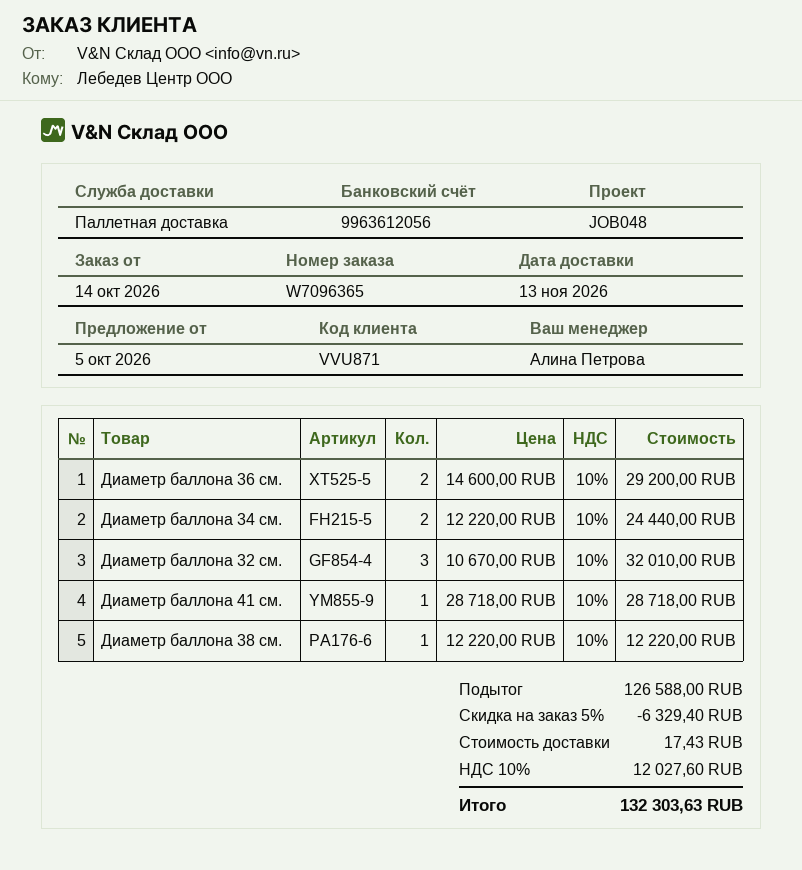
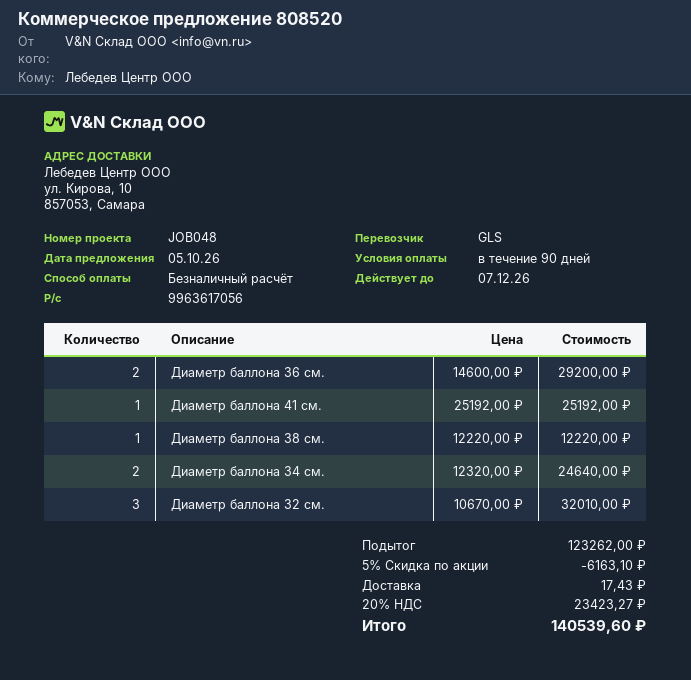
bank account: 9963612056 -> 9963617056
shipping method: pallet freight -> GLS
Диаметр баллона 34 см.: 2 x 12220.00 = 24440.00 -> 2 x 12320.00 = 24640.00
Диаметр баллона 41 см.: 1 x 28718.00 = 28718.00 -> 1 x 25192.00 = 25192.00
subtotal: 126588.00 -> 123262.00
discount: 5% = 6329.40 -> 5% = 6163.10
tax: 10% = 12027.60 -> 20% = 23423.27
total: 132303.63 -> 140539.60

